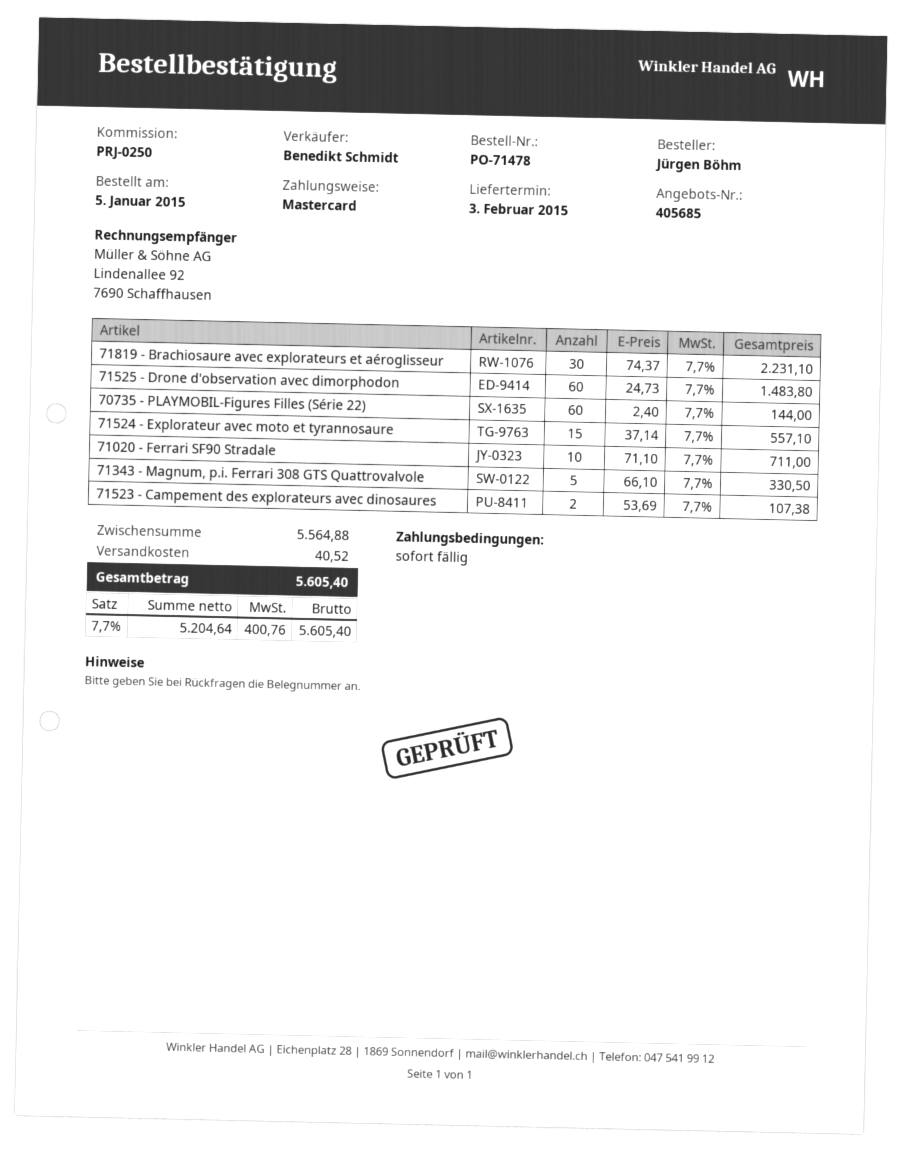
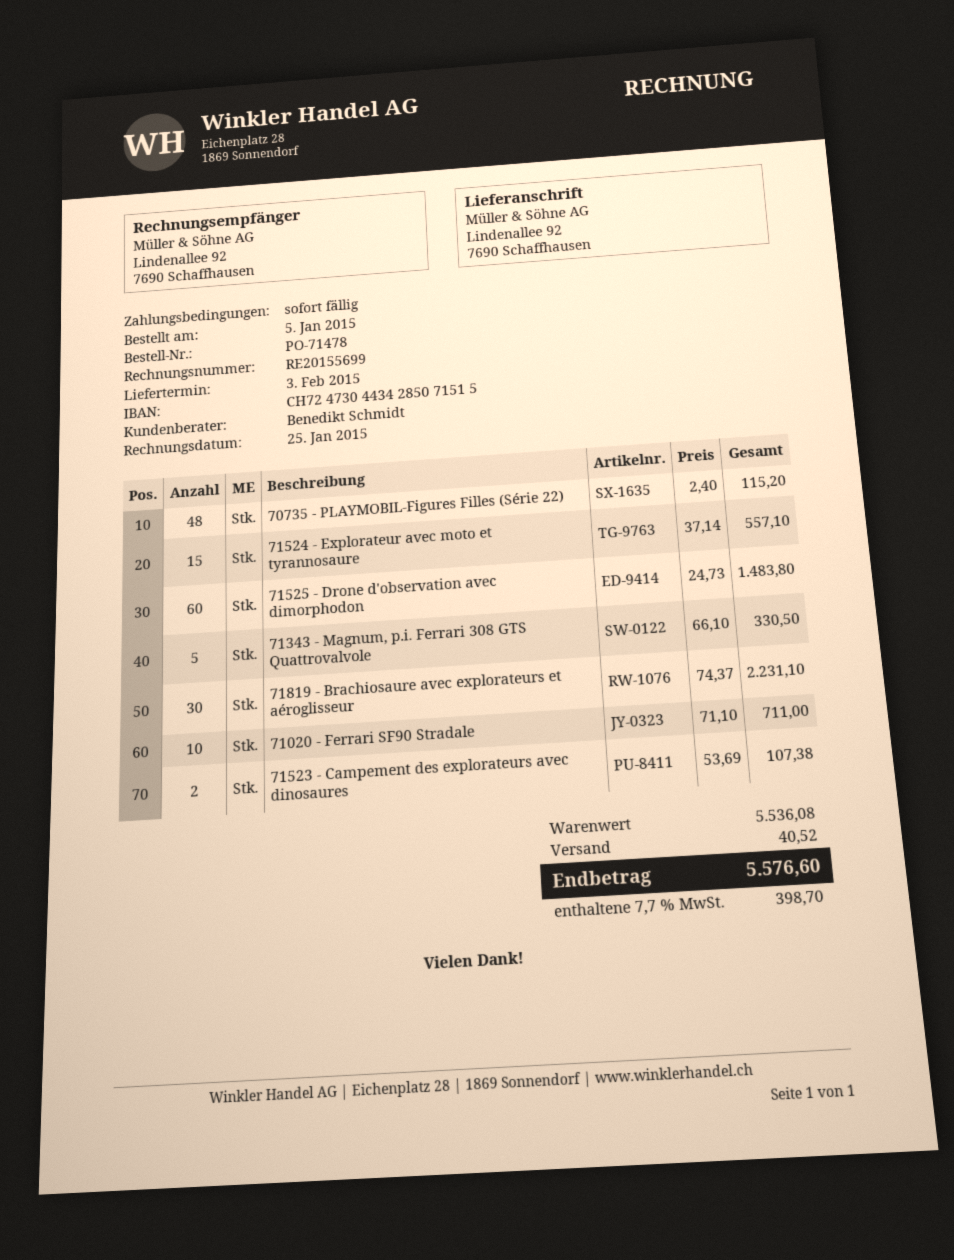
70735 - PLAYMOBIL-Figures Filles (Série 22): 60 x 2.40 = 144.00 -> 48 x 2.40 = 115.20
subtotal: 5564.88 -> 5536.08
tax: 7.7% = 400.76 -> 7.7% = 398.70
total: 5605.40 -> 5576.60

